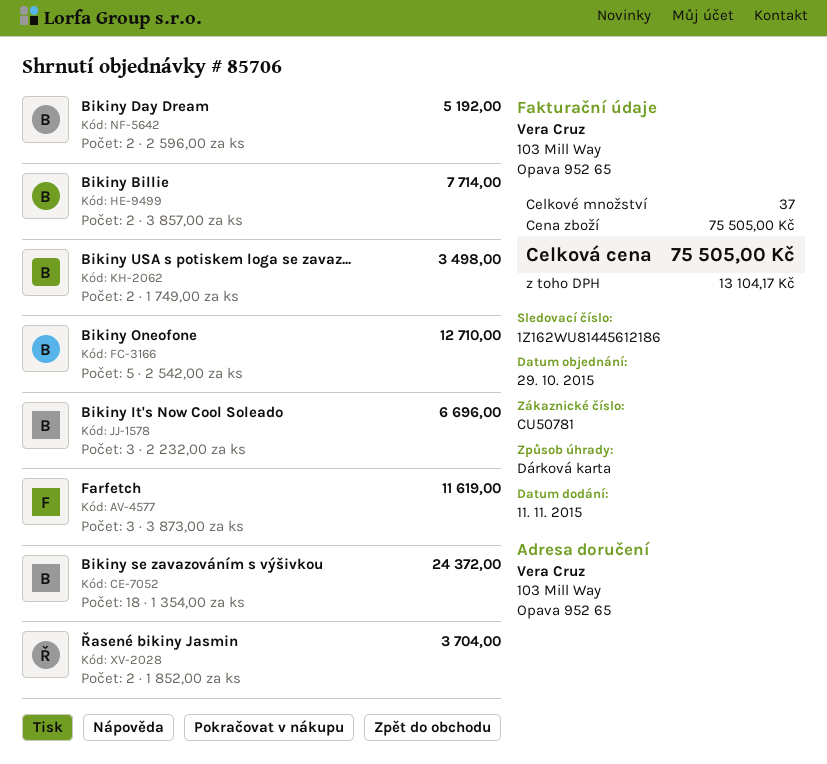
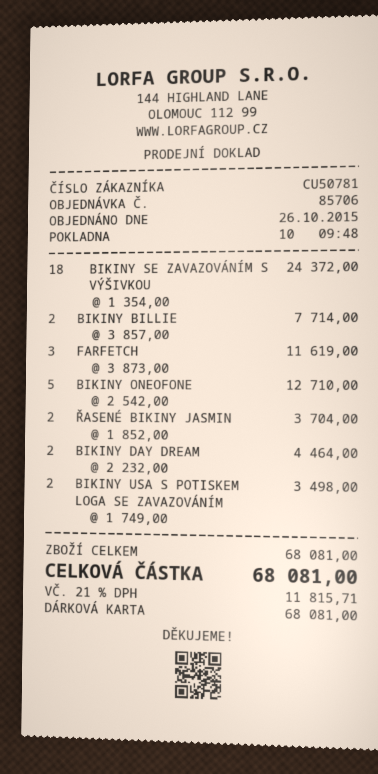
order date: 2015-10-29 -> 2015-10-26
Bikiny Day Dream: 2 x 2596.00 = 5192.00 -> 2 x 2232.00 = 4464.00
Bikiny It's Now Cool Soleado: 3 x 2232.00 = 6696.00 -> none
subtotal: 75505.00 -> 68081.00
tax: 13104.17 -> 11815.71
total: 75505.00 -> 68081.00

